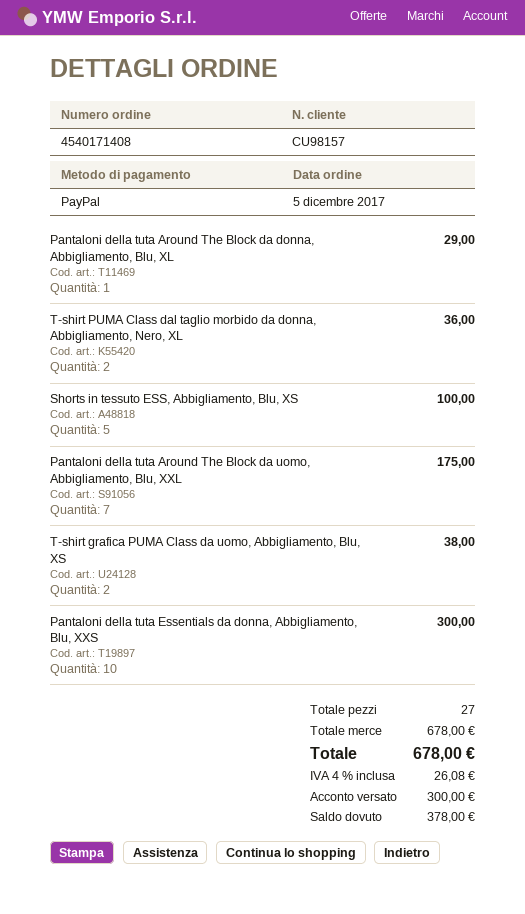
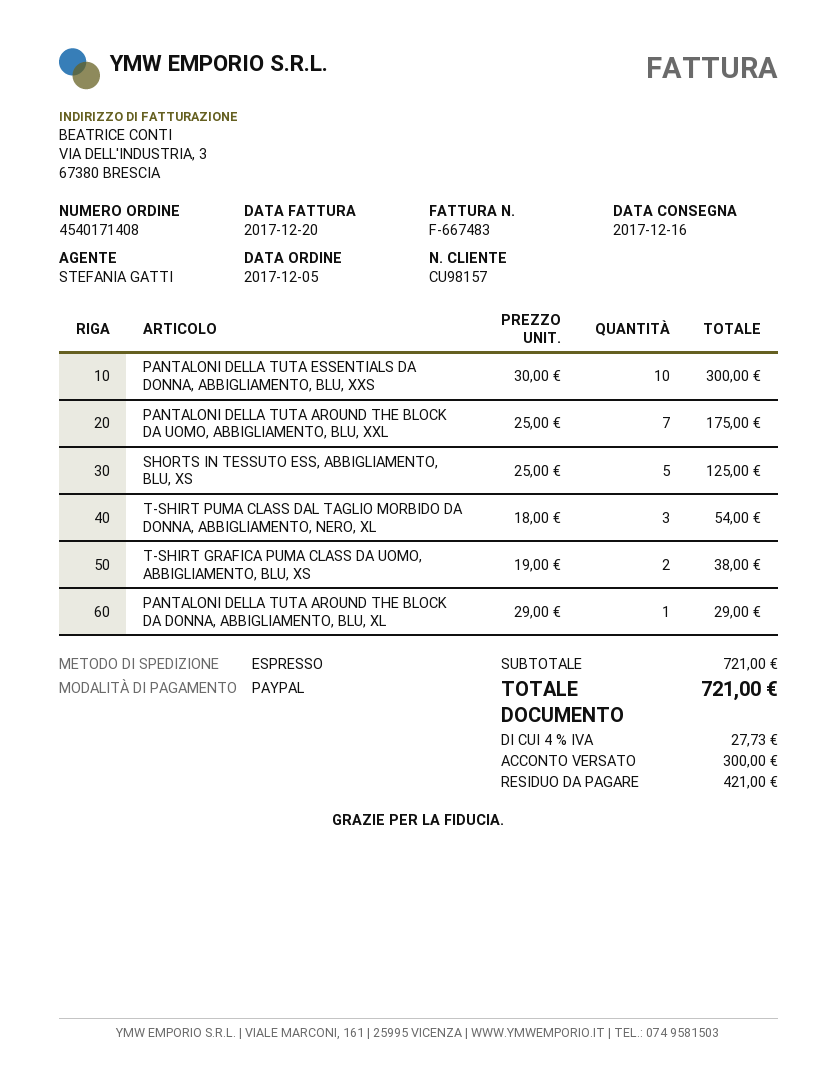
T-shirt PUMA Class dal taglio morbido da donna, Abbigliamento, Nero, XL: 2 for 36.00 -> 3 for 54.00
Shorts in tessuto ESS, Abbigliamento, Blu, XS: 5 for 100.00 -> 5 for 125.00
subtotal: 678.00 -> 721.00
tax: 4% = 26.08 -> 4% = 27.73
total: 678.00 -> 721.00
balance: 378.00 -> 421.00

